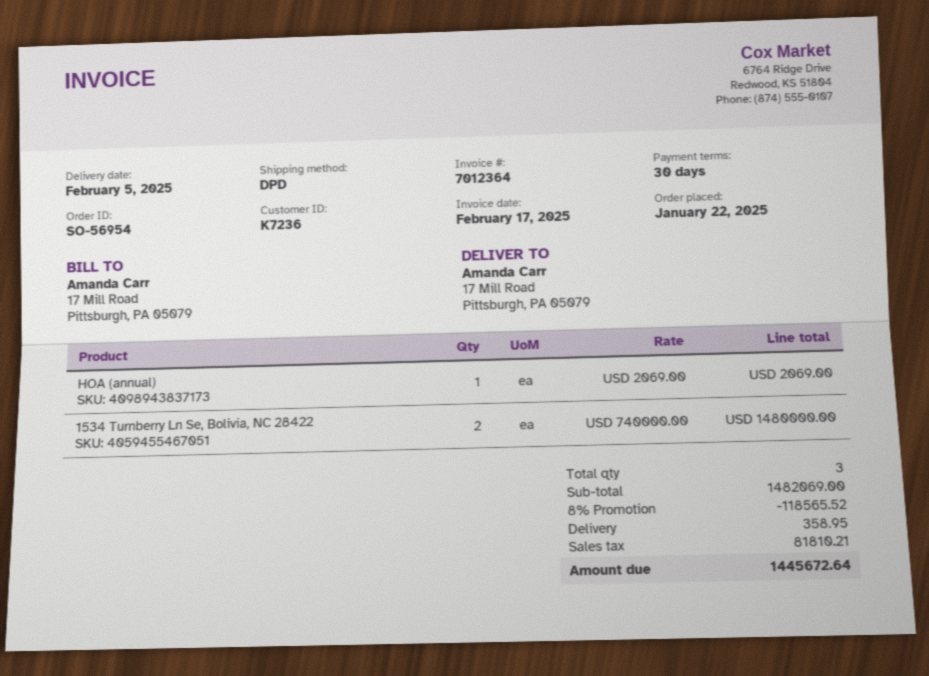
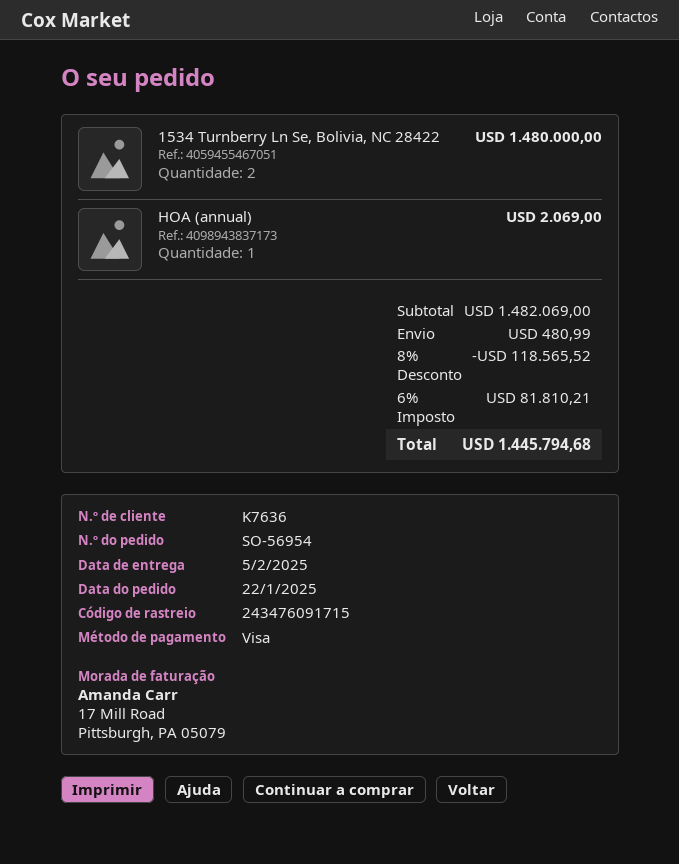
customer number: K7236 -> K7636
shipping: 358.95 -> 480.99
total: 1445672.64 -> 1445794.68

